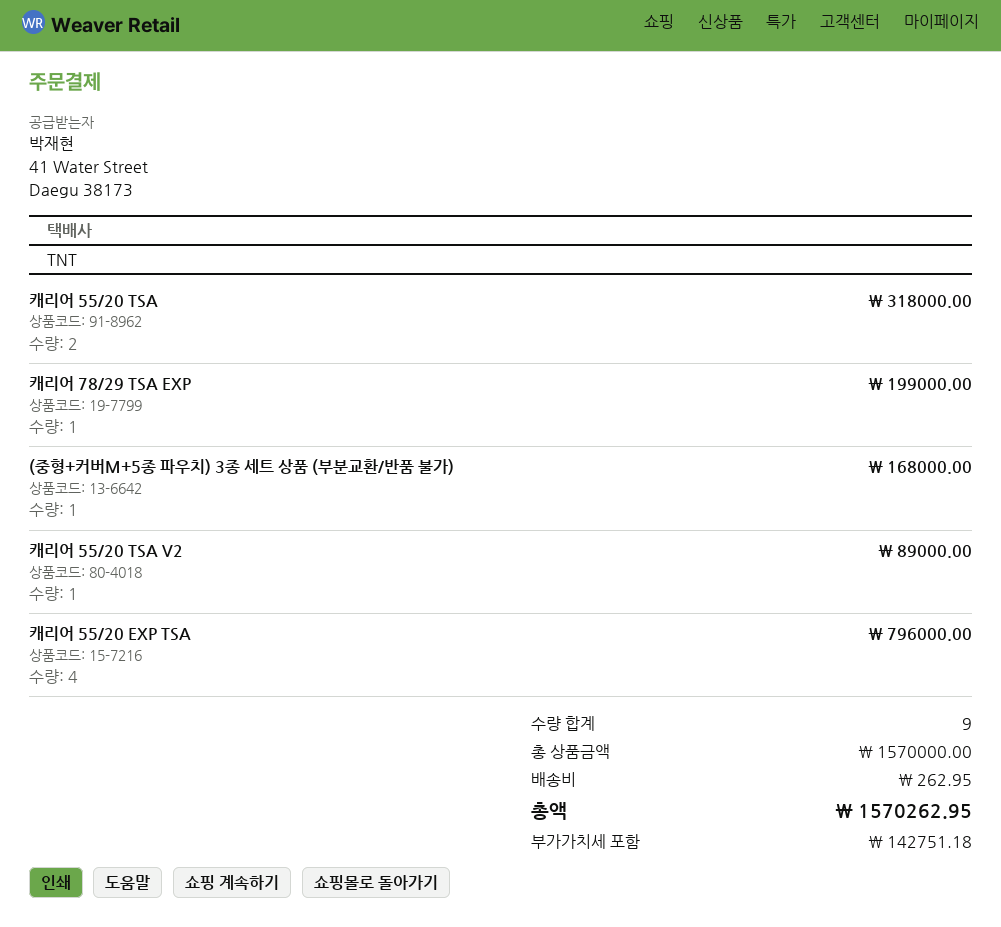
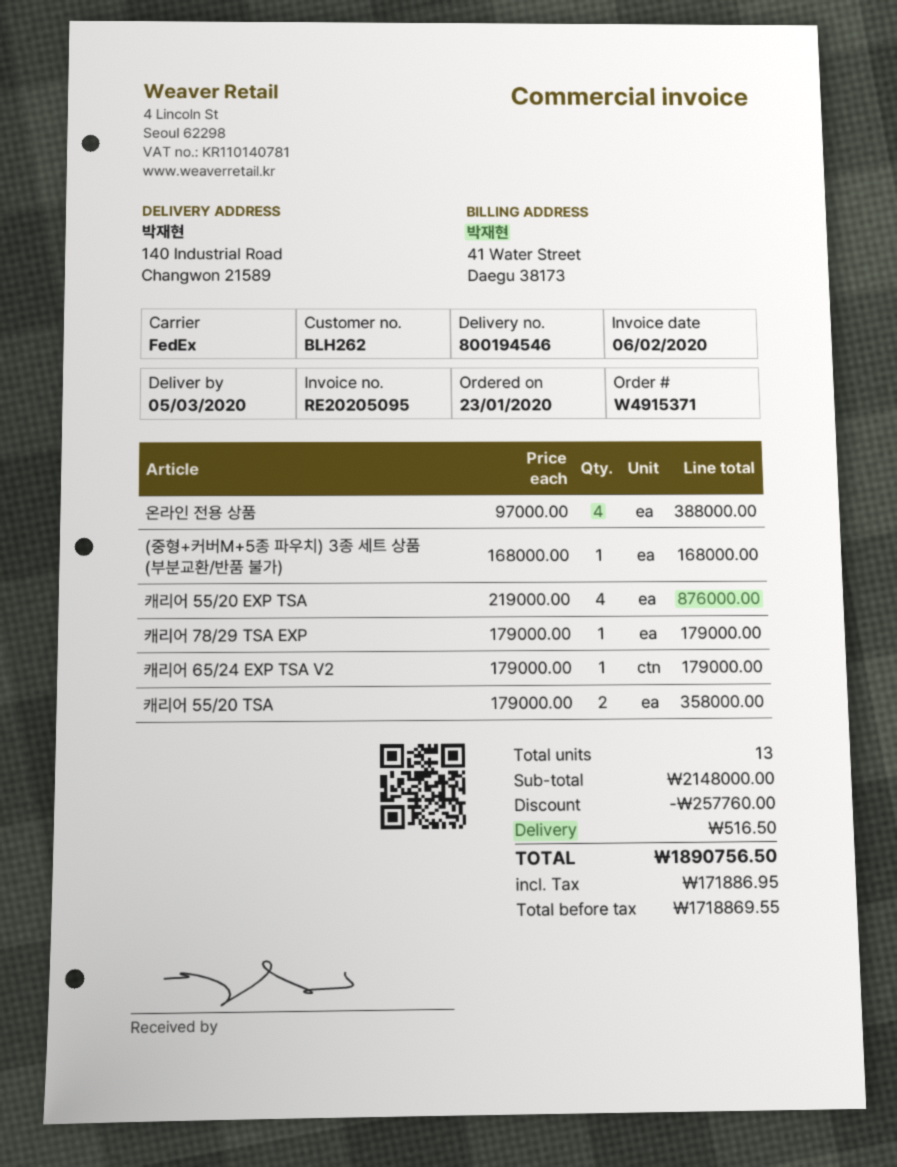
shipping method: TNT -> FedEx
캐리어 55/20 TSA: 2 for 318000.00 -> 2 for 358000.00
캐리어 78/29 TSA EXP: 1 for 199000.00 -> 1 for 179000.00
캐리어 55/20 TSA V2: 1 for 89000.00 -> none
캐리어 55/20 EXP TSA: 4 for 796000.00 -> 4 for 876000.00
온라인 전용 상품: none -> 4 for 388000.00
캐리어 65/24 EXP TSA V2: none -> 1 for 179000.00
total quantity: 9 -> 13
subtotal: 1570000.00 -> 2148000.00
discount: none -> 257760.00
shipping: 262.95 -> 516.50
tax: 142751.18 -> 171886.95
total: 1570262.95 -> 1890756.50

